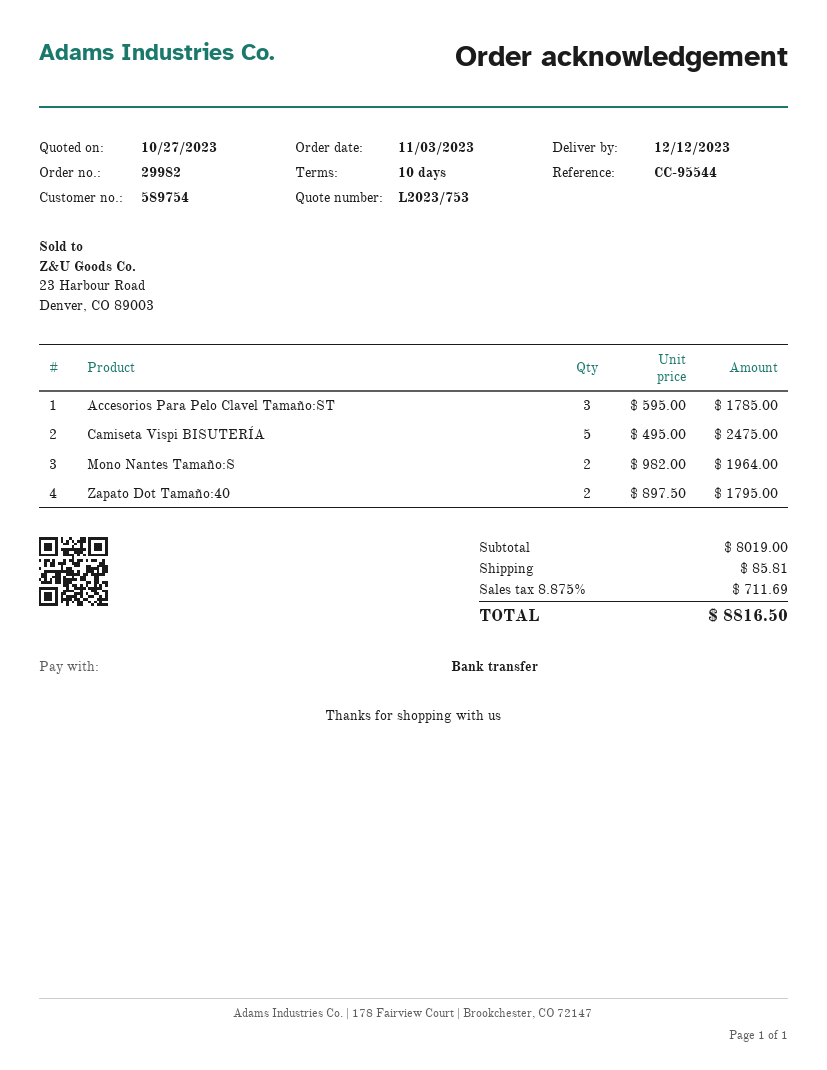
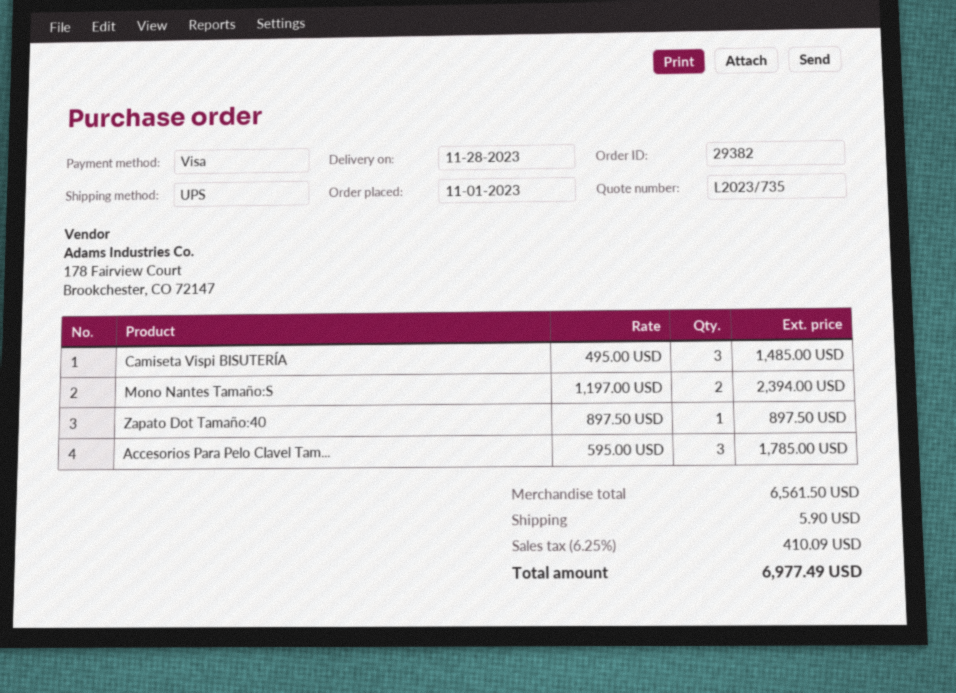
quote number: L2023/753 -> L2023/735
order number: 29982 -> 29382
order date: 2023-11-03 -> 2023-11-01
delivery date: 2023-12-12 -> 2023-11-28
payment method: bank transfer -> Visa
Camiseta Vispi BISUTERÍA: 5 x 495.00 = 2475.00 -> 3 x 495.00 = 1485.00
Mono Nantes Tamaño:S: 2 x 982.00 = 1964.00 -> 2 x 1197.00 = 2394.00
Zapato Dot Tamaño:40: 2 x 897.50 = 1795.00 -> 1 x 897.50 = 897.50
subtotal: 8019.00 -> 6561.50
shipping: 85.81 -> 5.90
tax: 8.875% = 711.69 -> 6.25% = 410.09
total: 8816.50 -> 6977.49

